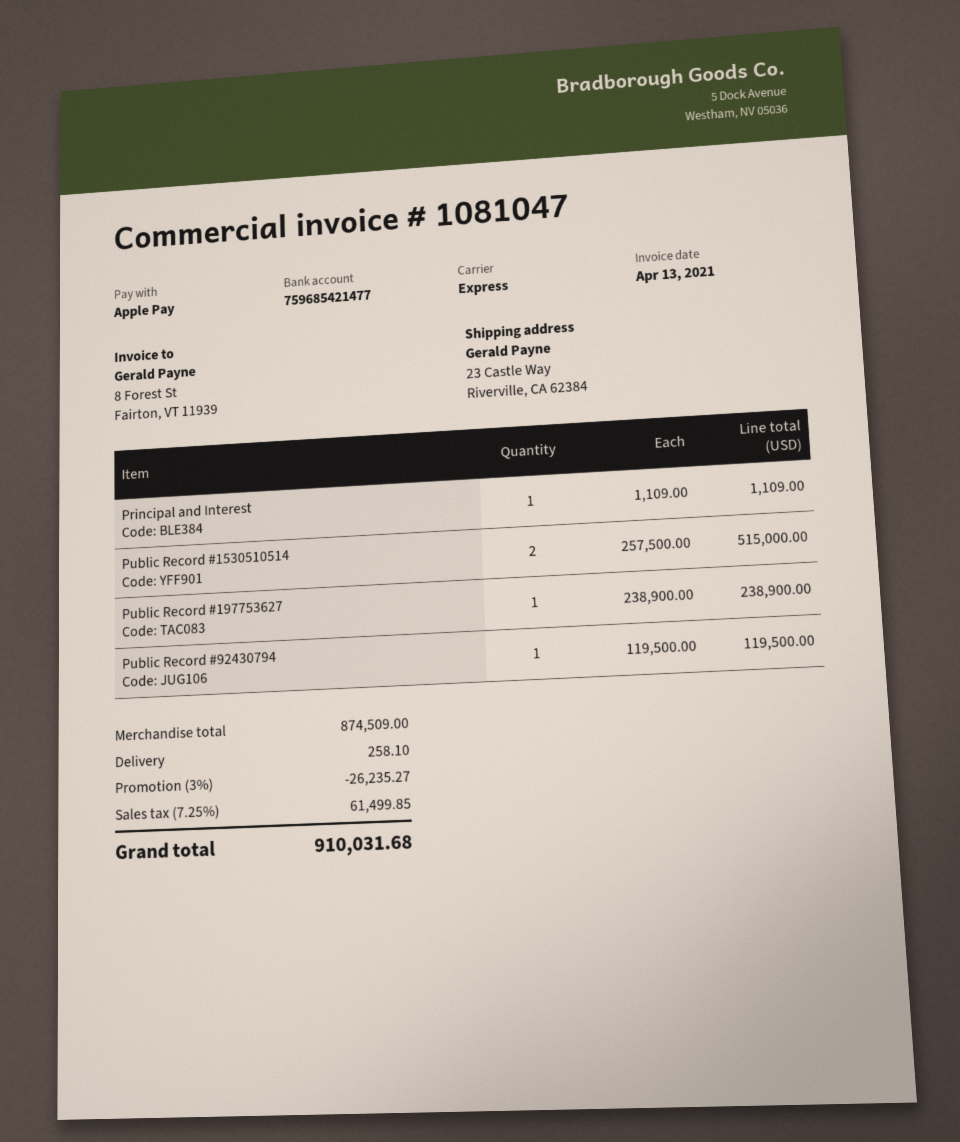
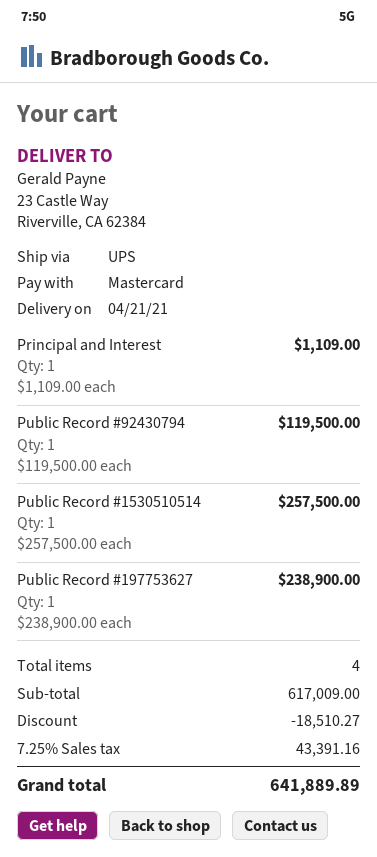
payment method: Apple Pay -> Mastercard
shipping method: express -> UPS
Public Record #1530510514: 2 x 257500.00 = 515000.00 -> 1 x 257500.00 = 257500.00
subtotal: 874509.00 -> 617009.00
discount: 26235.27 -> 18510.27
shipping: 258.10 -> none
tax: 7.25% = 61499.85 -> 7.25% = 43391.16
total: 910031.68 -> 641889.89

